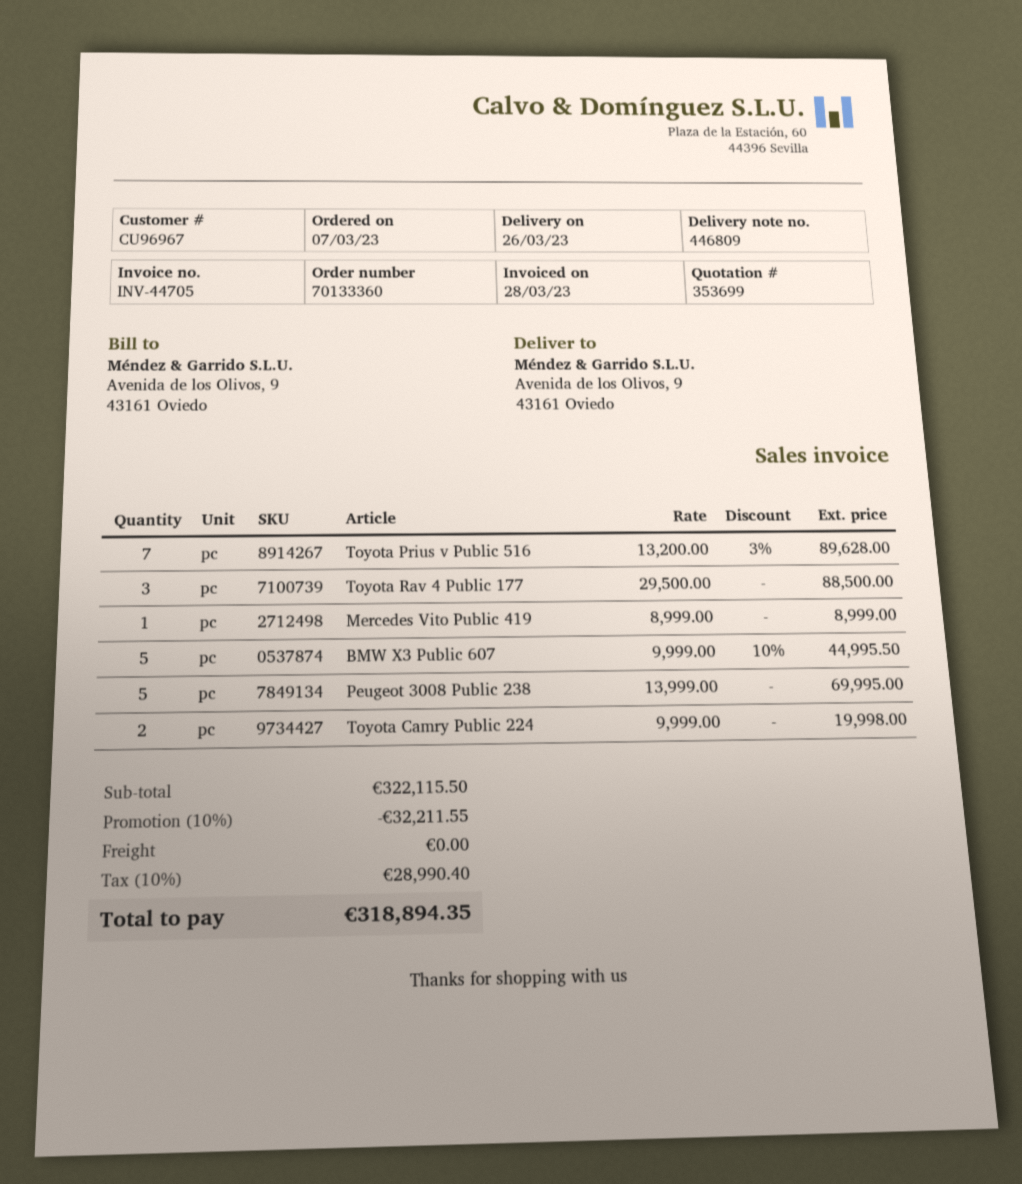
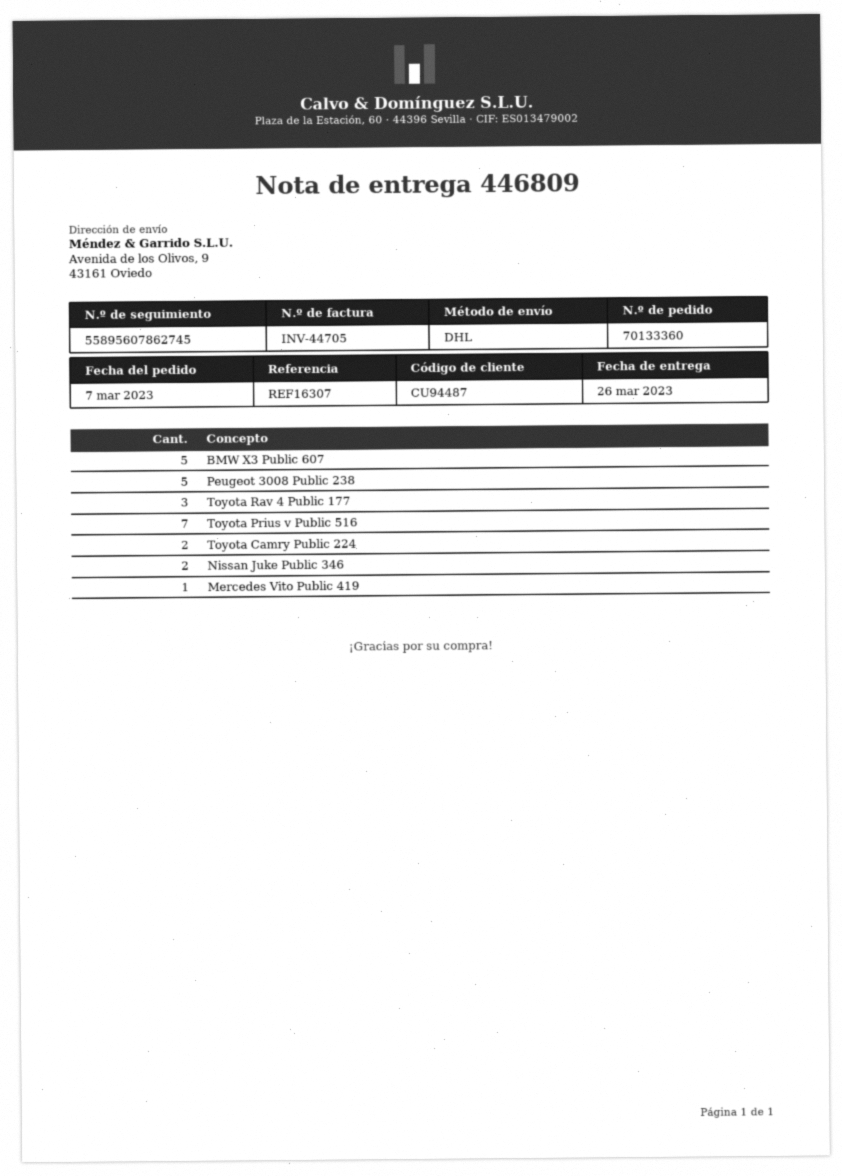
customer number: CU96967 -> CU94487
Nissan Juke Public 346: none -> 2

